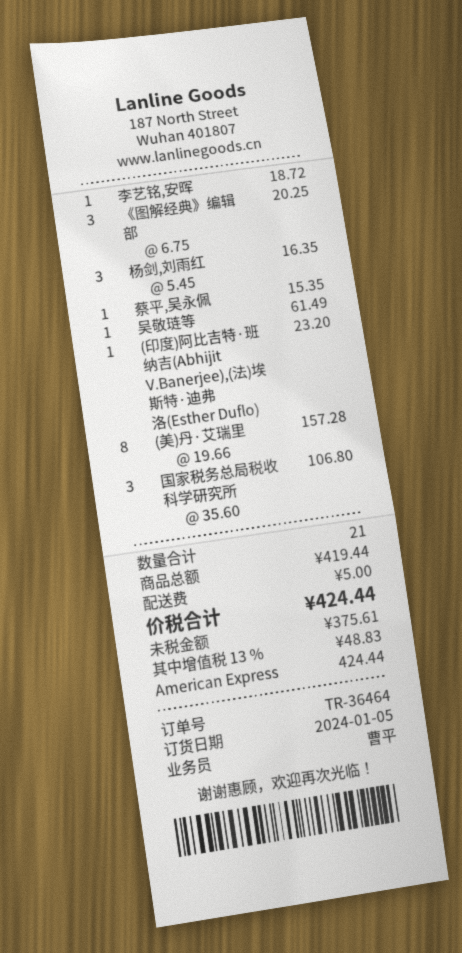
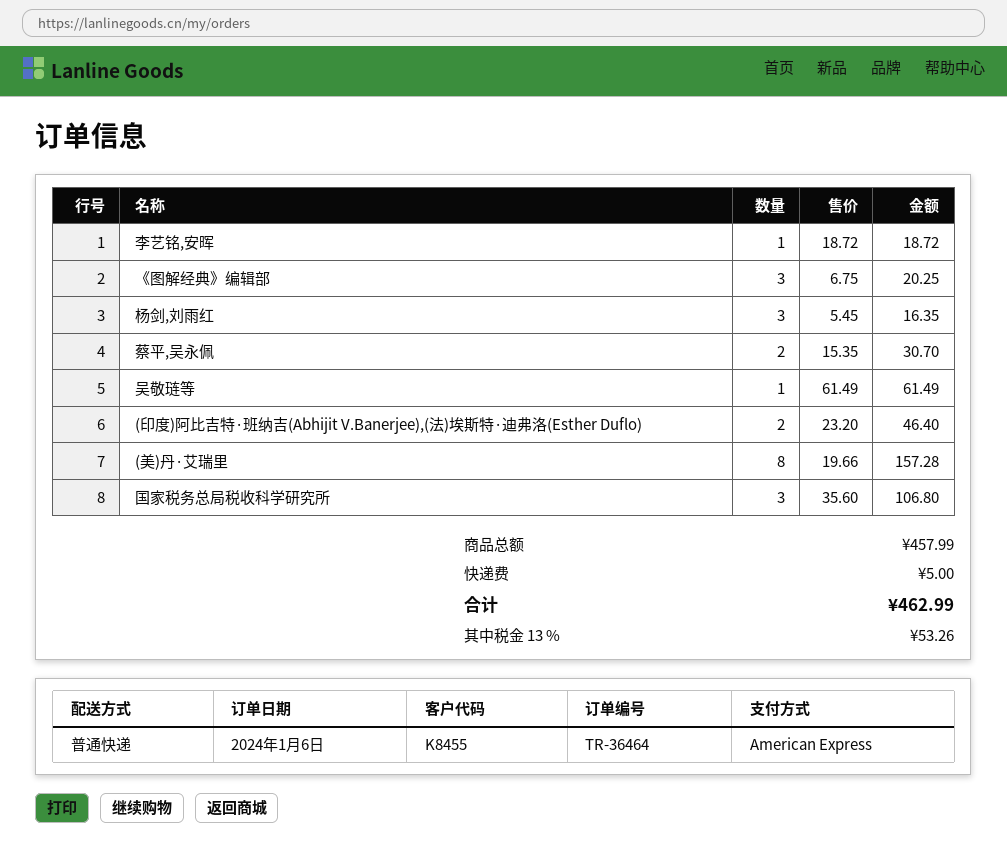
order date: 2024-01-05 -> 2024-01-06
蔡平,吴永佩: 1 x 15.35 = 15.35 -> 2 x 15.35 = 30.70
(印度)阿比吉特·班纳吉(Abhijit V.Banerjee),(法)埃斯特·迪弗洛(Esther Duflo): 1 x 23.20 = 23.20 -> 2 x 23.20 = 46.40
subtotal: 419.44 -> 457.99
tax: 13% = 48.83 -> 13% = 53.26
total: 424.44 -> 462.99

